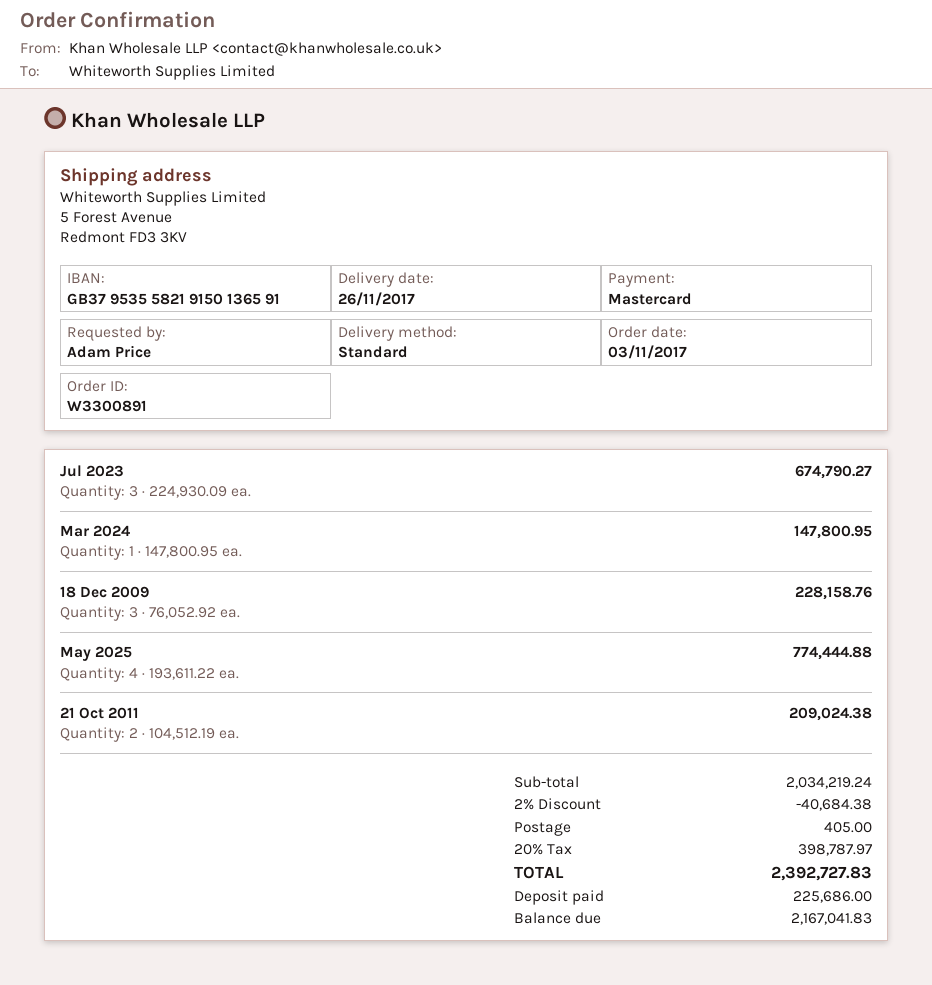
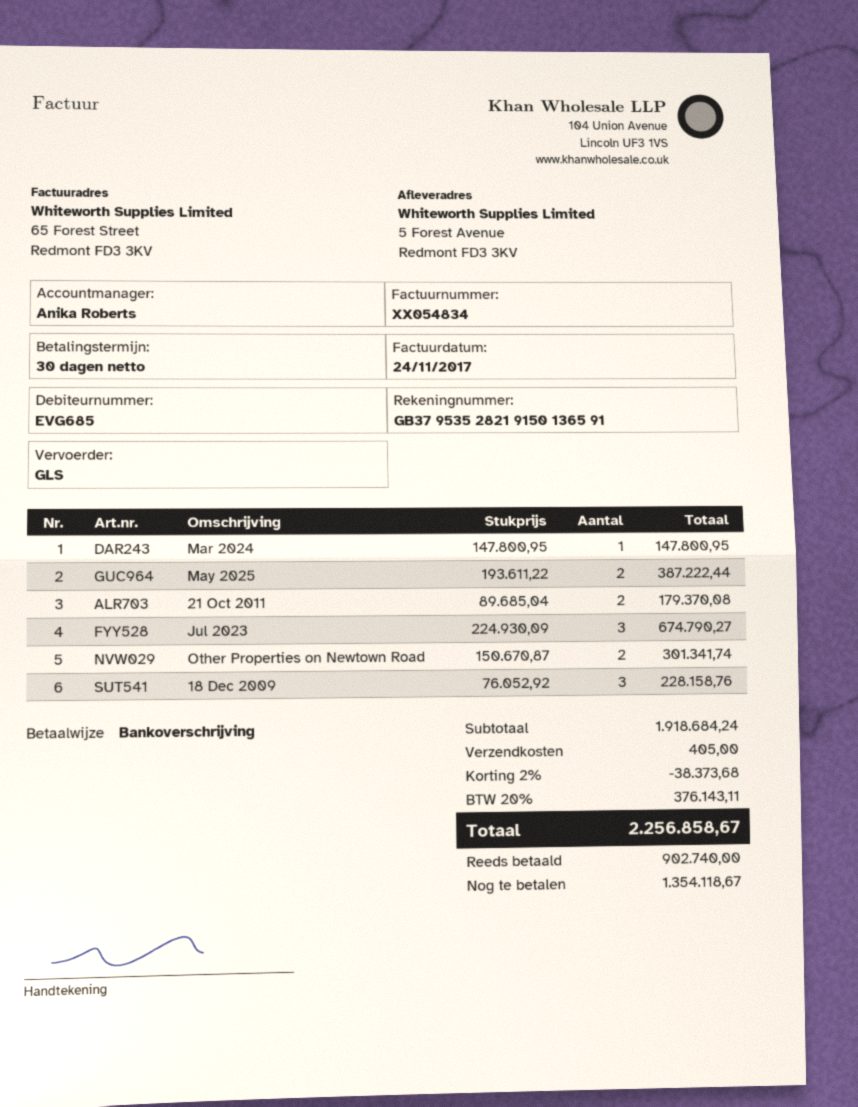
payment method: Mastercard -> bank transfer
bank account: GB37953558219150136591 -> GB37953528219150136591
shipping method: standard -> GLS
May 2025: 4 x 193611.22 = 774444.88 -> 2 x 193611.22 = 387222.44
21 Oct 2011: 2 x 104512.19 = 209024.38 -> 2 x 89685.04 = 179370.08
Other Properties on Newtown Road: none -> 2 x 150670.87 = 301341.74
subtotal: 2034219.24 -> 1918684.24
discount: 2% = 40684.38 -> 2% = 38373.68
tax: 20% = 398787.97 -> 20% = 376143.11
total: 2392727.83 -> 2256858.67
deposit: 225686.00 -> 902740.00
balance: 2167041.83 -> 1354118.67

